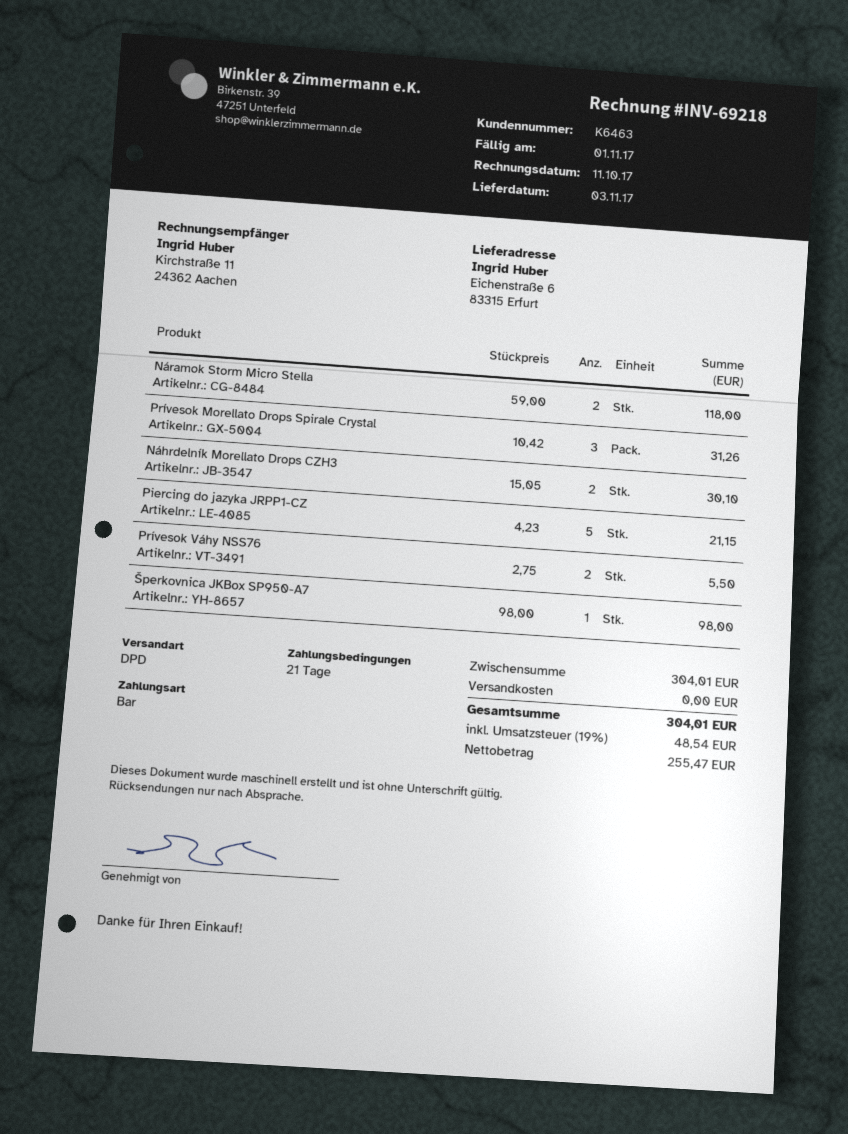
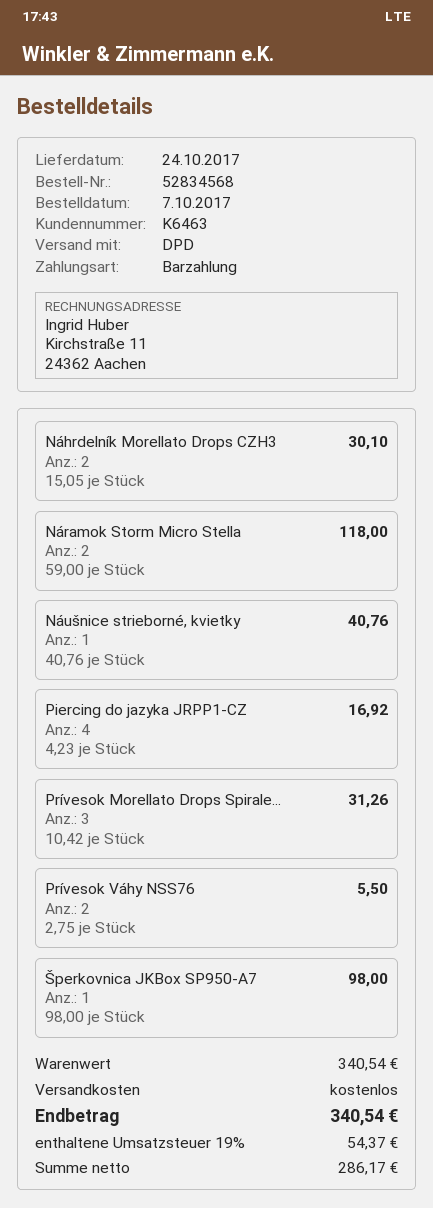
delivery date: 2017-11-03 -> 2017-10-24
Piercing do jazyka JRPP1-CZ: 5 x 4.23 = 21.15 -> 4 x 4.23 = 16.92
Náušnice strieborné, kvietky: none -> 1 x 40.76 = 40.76
subtotal: 304.01 -> 340.54
net: 255.47 -> 286.17
tax: 19% = 48.54 -> 19% = 54.37
total: 304.01 -> 340.54

